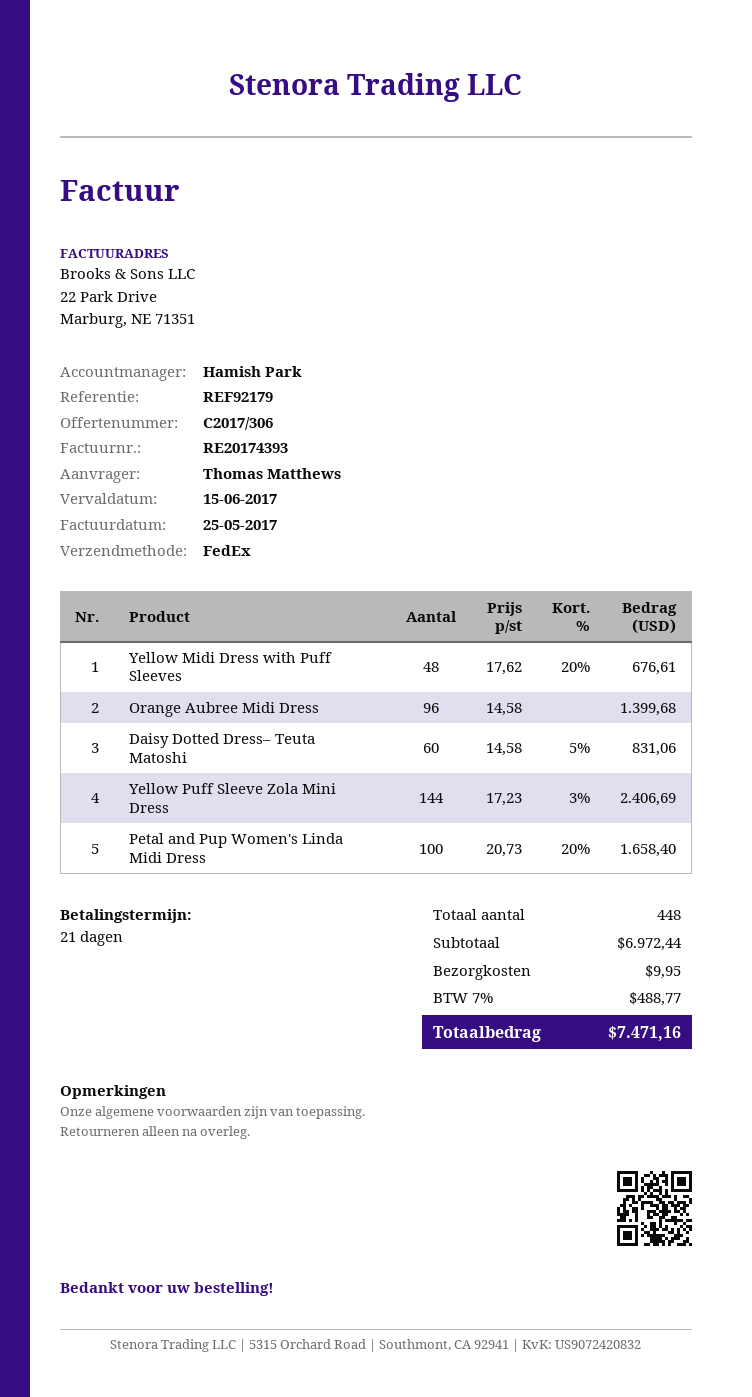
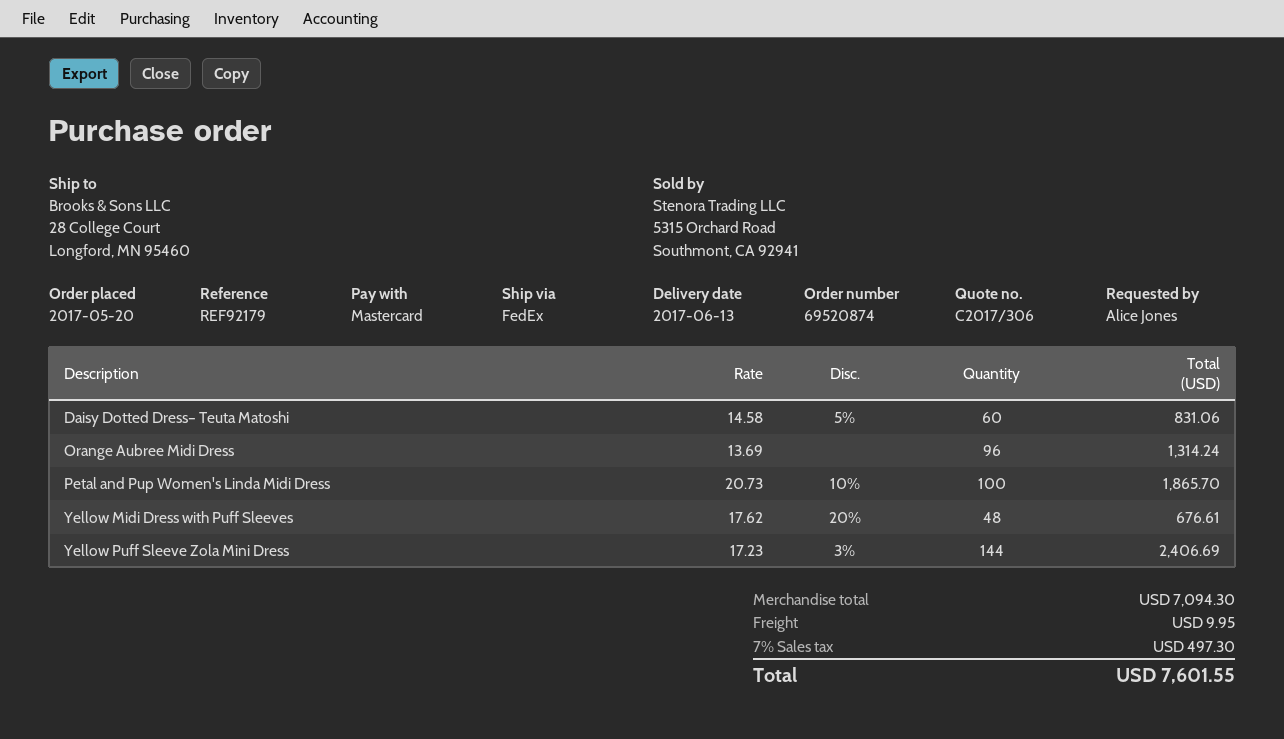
ordered by: Thomas Matthews -> Alice Jones
Orange Aubree Midi Dress: 96 x 14.58 = 1399.68 -> 96 x 13.69 = 1314.24
Petal and Pup Women's Linda Midi Dress: 100 x 20.73 - 20% = 1658.40 -> 100 x 20.73 - 10% = 1865.70
subtotal: 6972.44 -> 7094.30
tax: 7% = 488.77 -> 7% = 497.30
total: 7471.16 -> 7601.55

